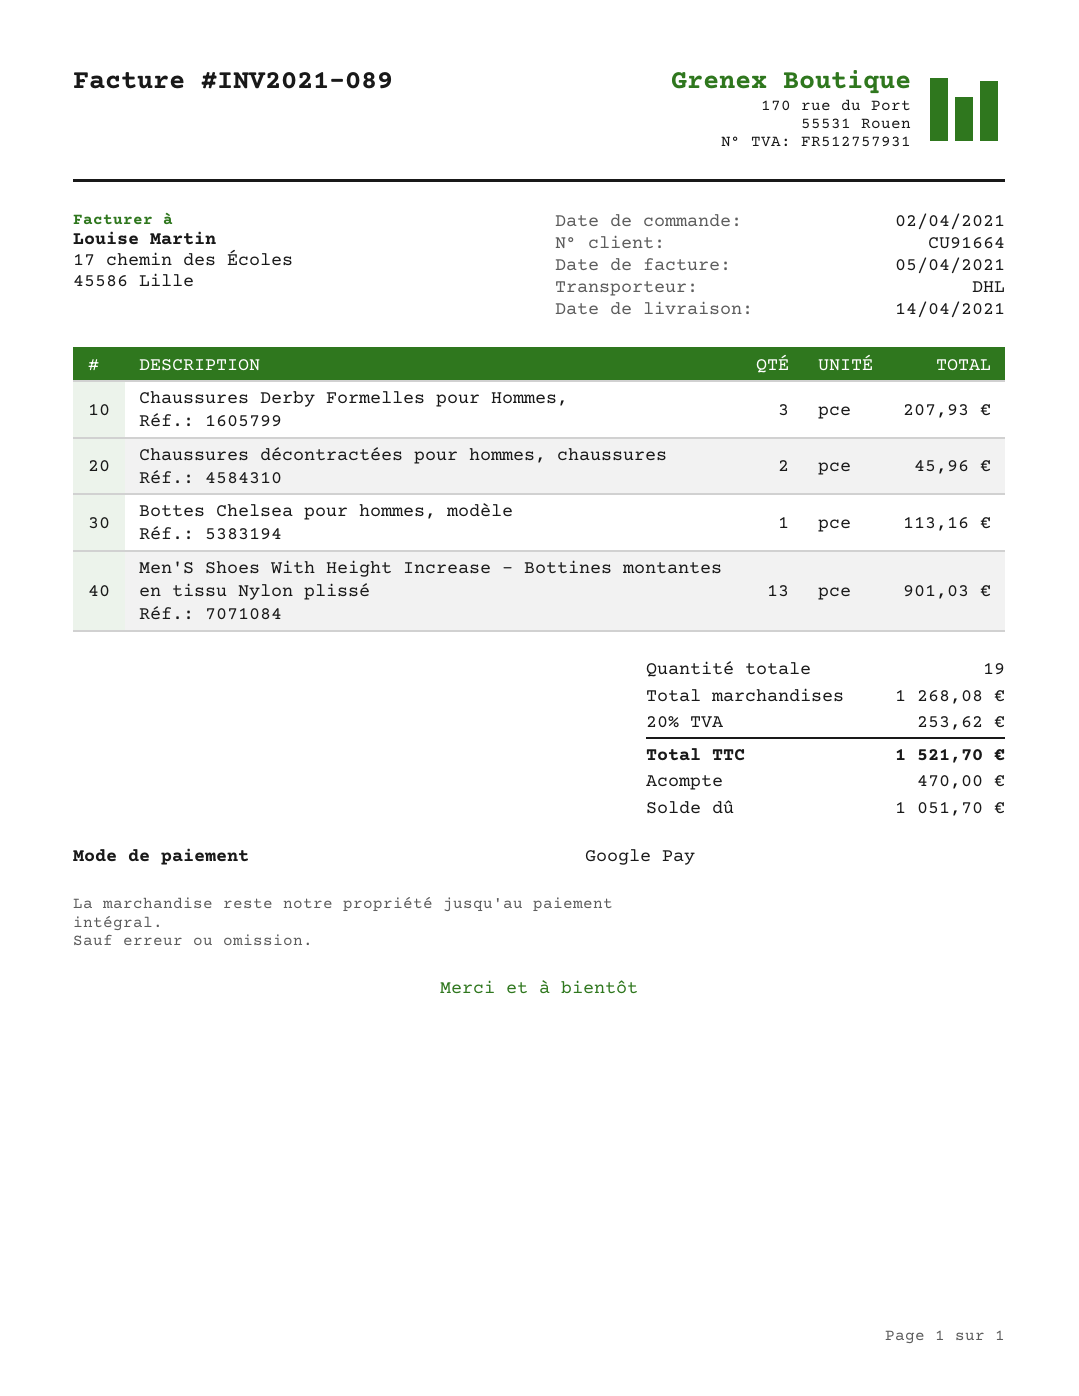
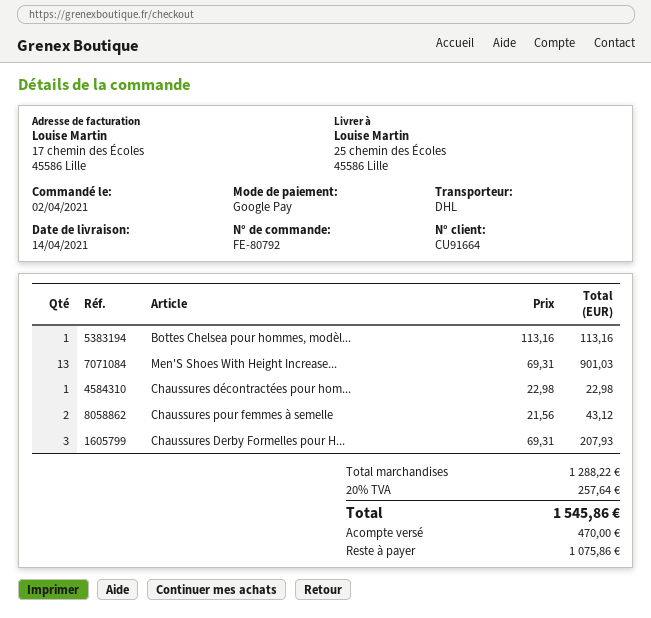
Chaussures décontractées pour hommes, chaussures: 2 for 45.96 -> 1 for 22.98
Chaussures pour femmes à semelle: none -> 2 for 43.12
subtotal: 1268.08 -> 1288.22
tax: 20% = 253.62 -> 20% = 257.64
total: 1521.70 -> 1545.86
balance: 1051.70 -> 1075.86

